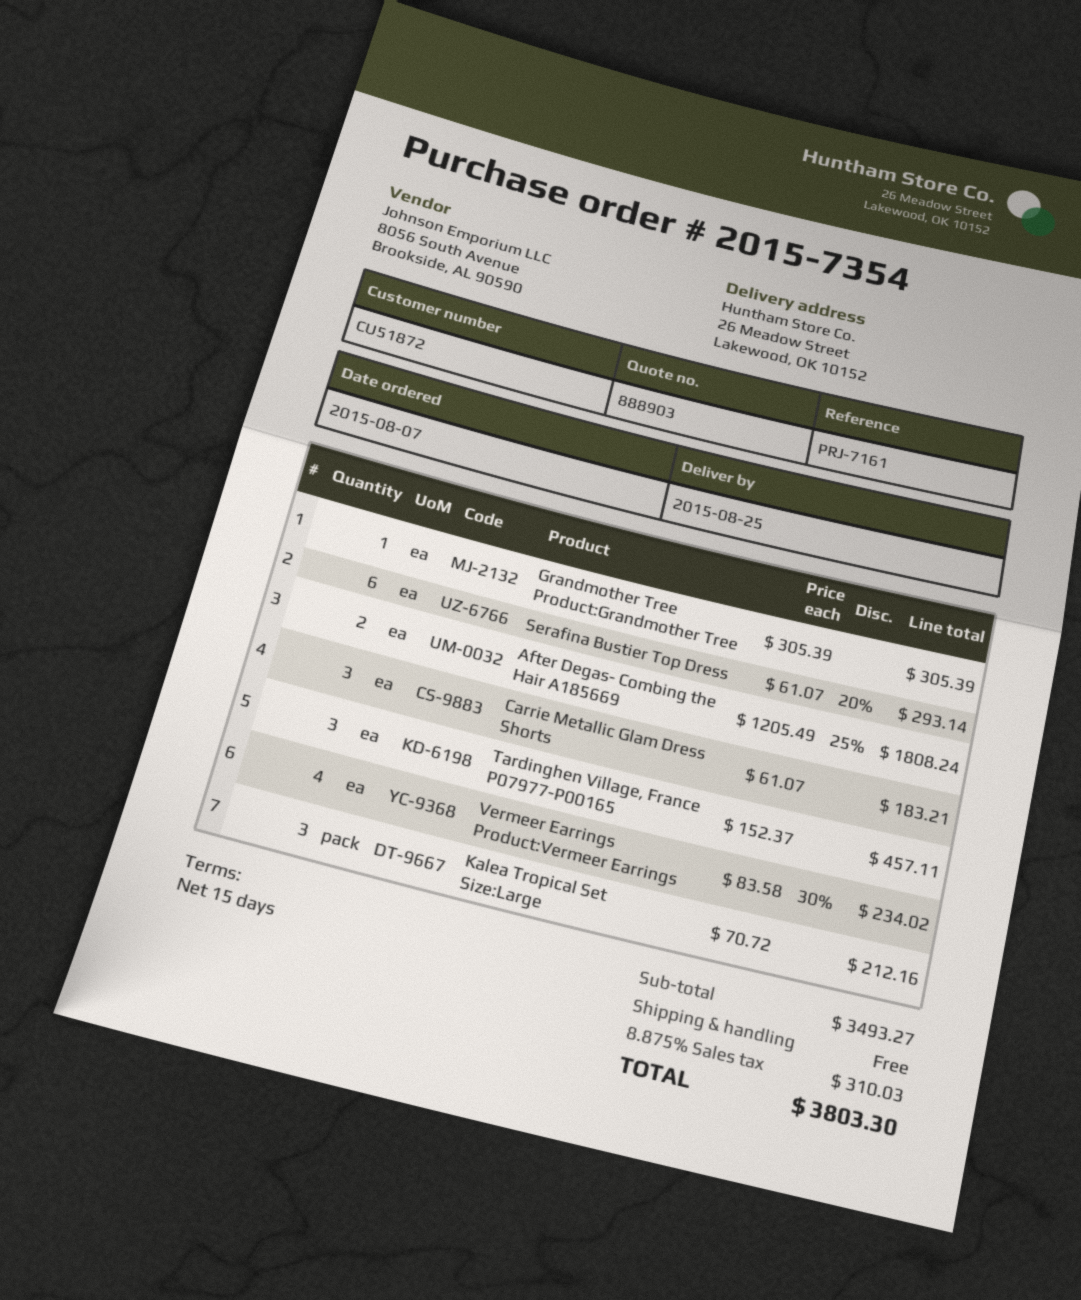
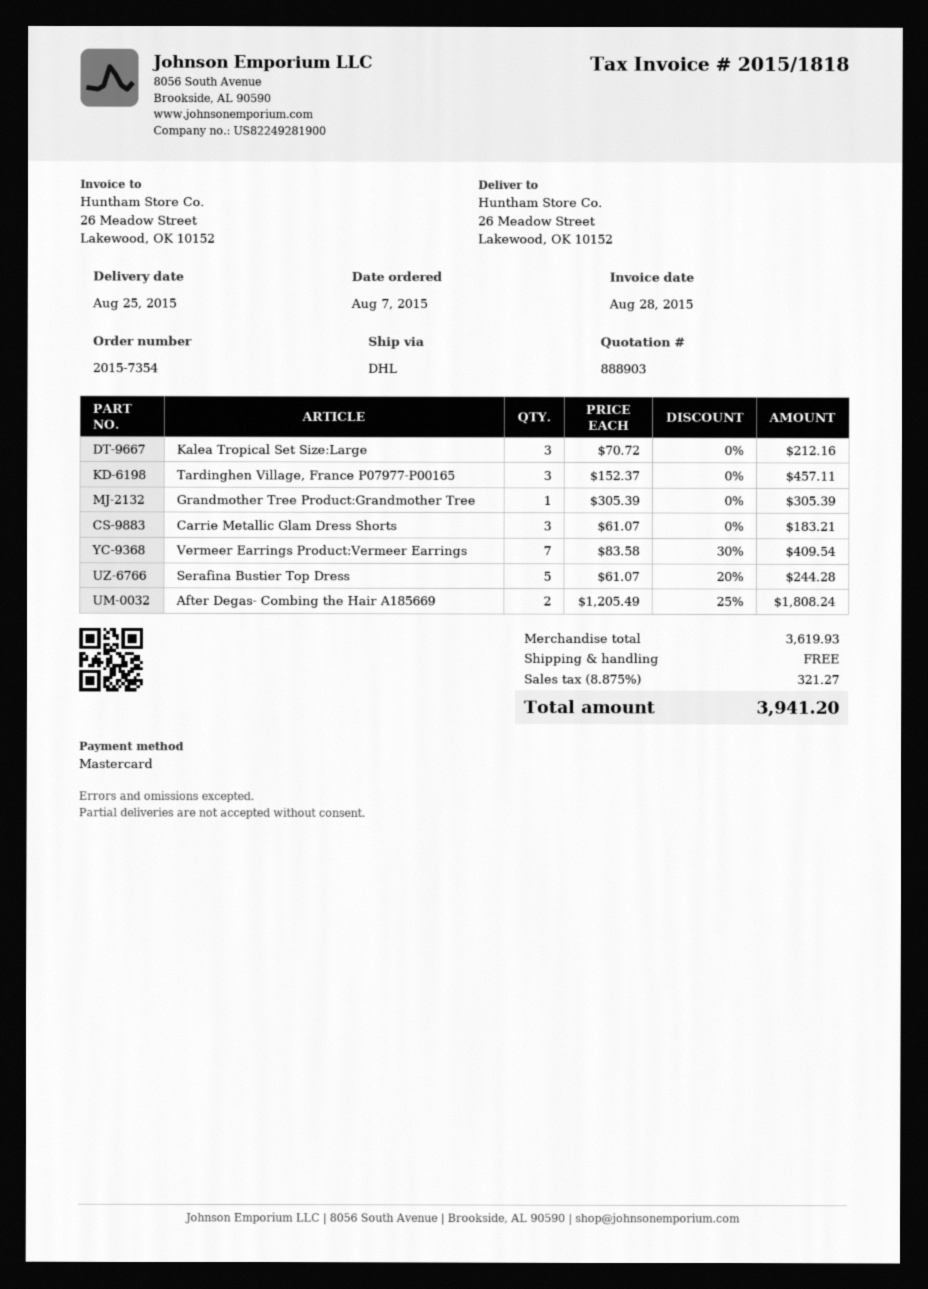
Serafina Bustier Top Dress: 6 x 61.07 - 20% = 293.14 -> 5 x 61.07 - 20% = 244.28
Vermeer Earrings Product:Vermeer Earrings: 4 x 83.58 - 30% = 234.02 -> 7 x 83.58 - 30% = 409.54
subtotal: 3493.27 -> 3619.93
tax: 8.875% = 310.03 -> 8.875% = 321.27
total: 3803.30 -> 3941.20

